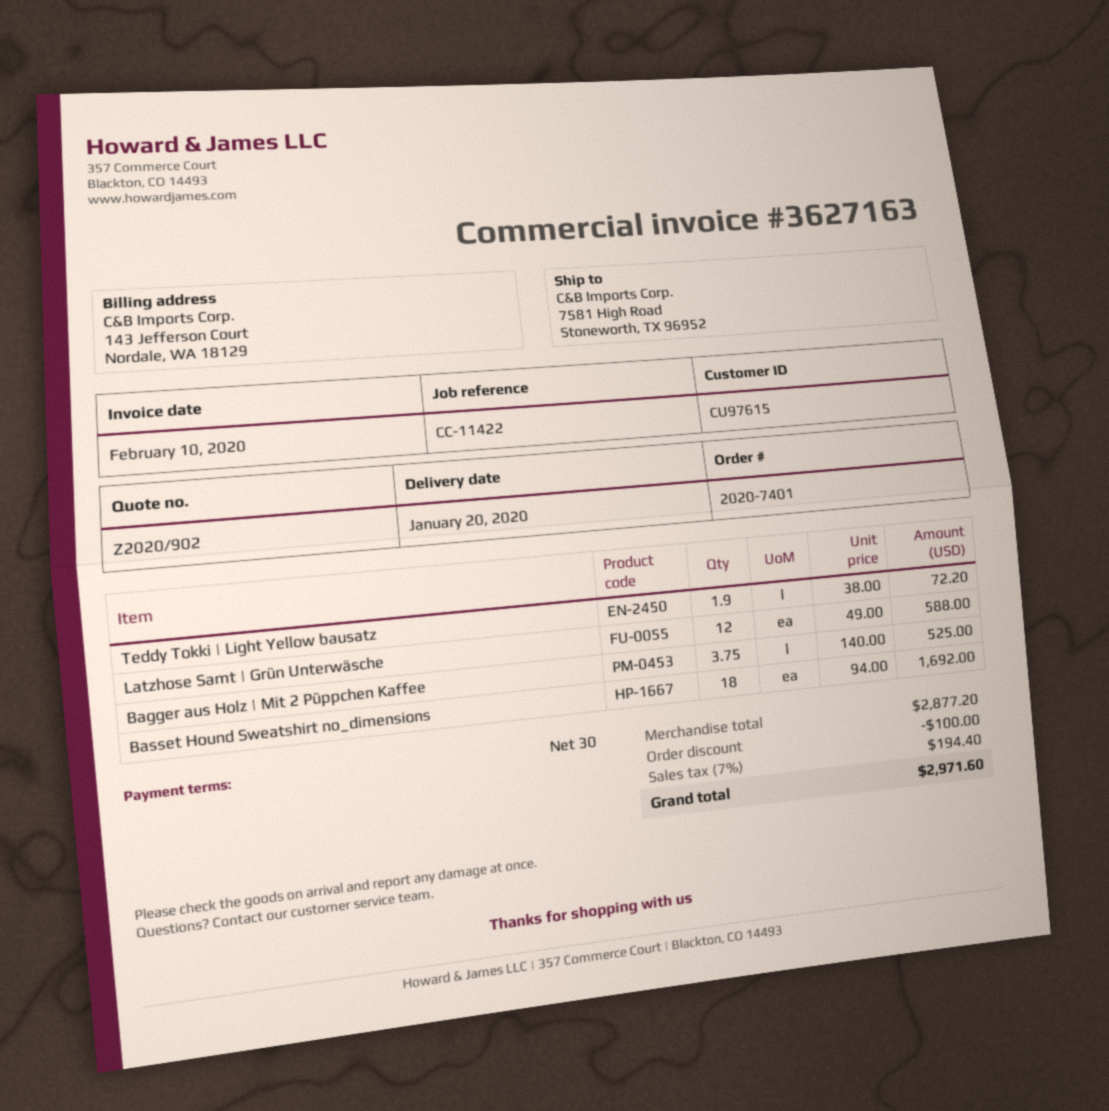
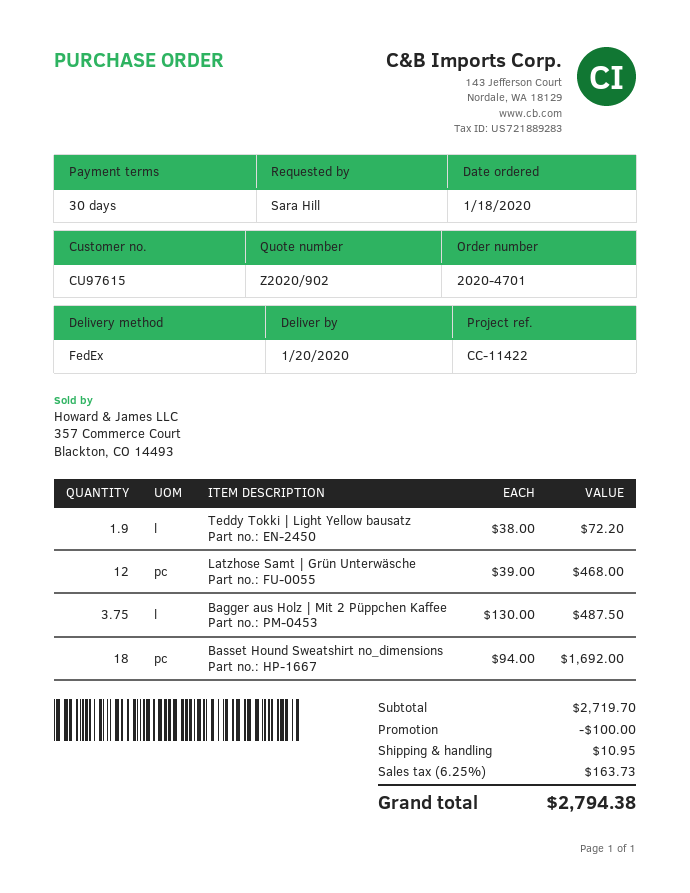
order number: 2020-7401 -> 2020-4701
Latzhose Samt | Grün Unterwäsche: 12 x 49.00 = 588.00 -> 12 x 39.00 = 468.00
Bagger aus Holz | Mit 2 Püppchen Kaffee: 3.75 x 140.00 = 525.00 -> 3.75 x 130.00 = 487.50
subtotal: 2877.20 -> 2719.70
shipping: none -> 10.95
tax: 7% = 194.40 -> 6.25% = 163.73
total: 2971.60 -> 2794.38

